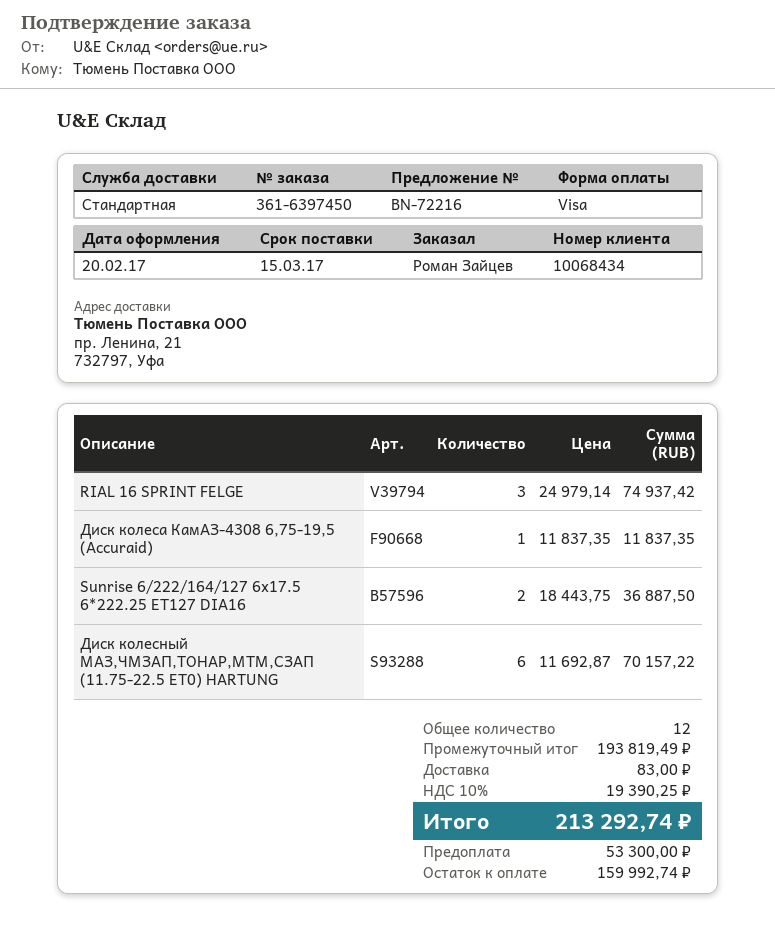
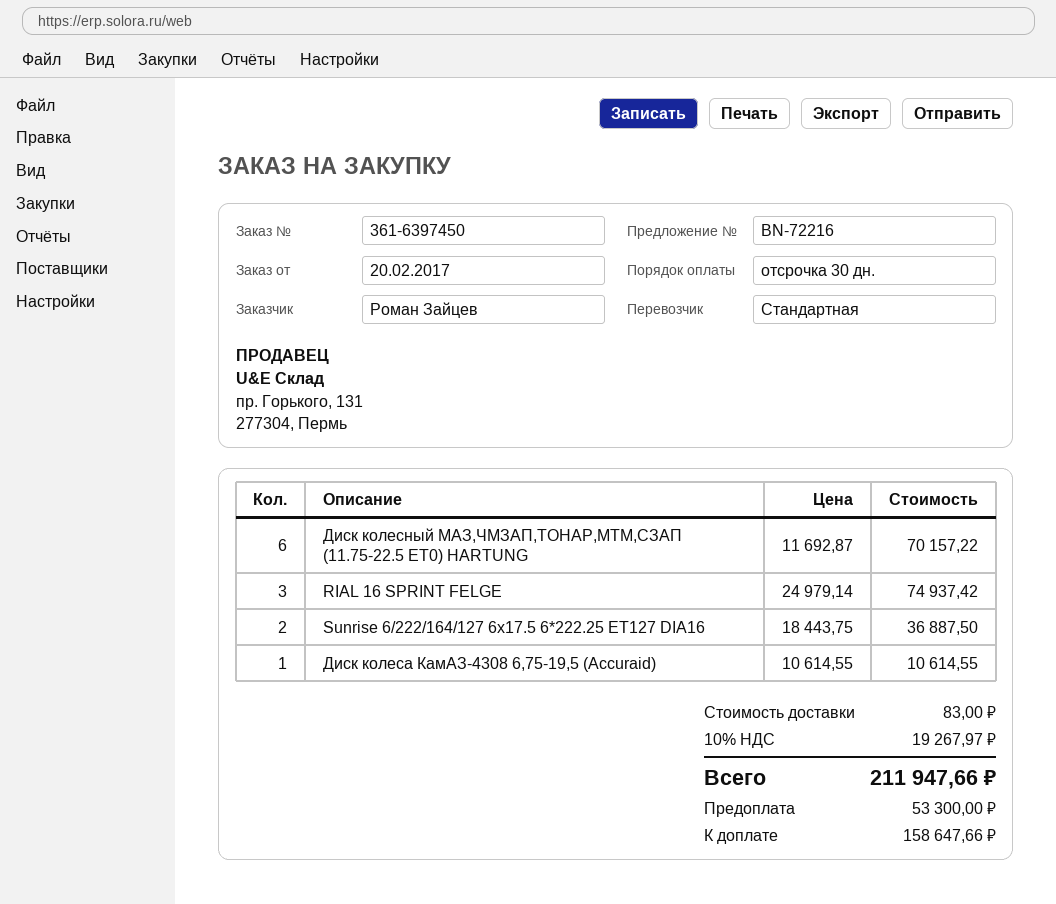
Диск колеса КамАЗ-4308 6,75-19,5 (Accuraid): 1 x 11837.35 = 11837.35 -> 1 x 10614.55 = 10614.55
tax: 10% = 19390.25 -> 10% = 19267.97
total: 213292.74 -> 211947.66
balance: 159992.74 -> 158647.66

